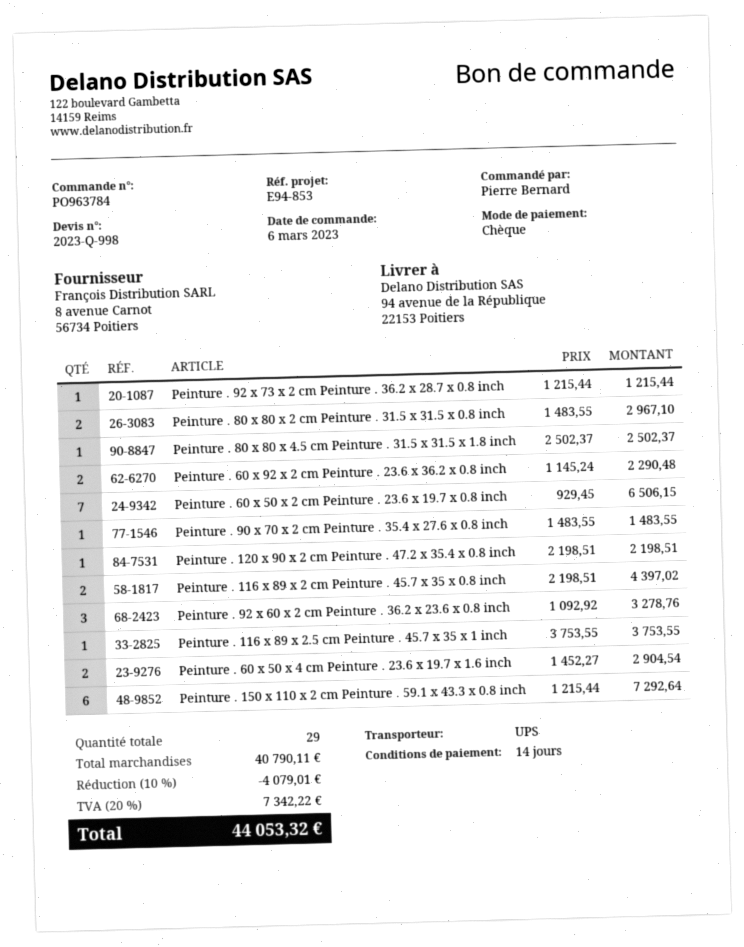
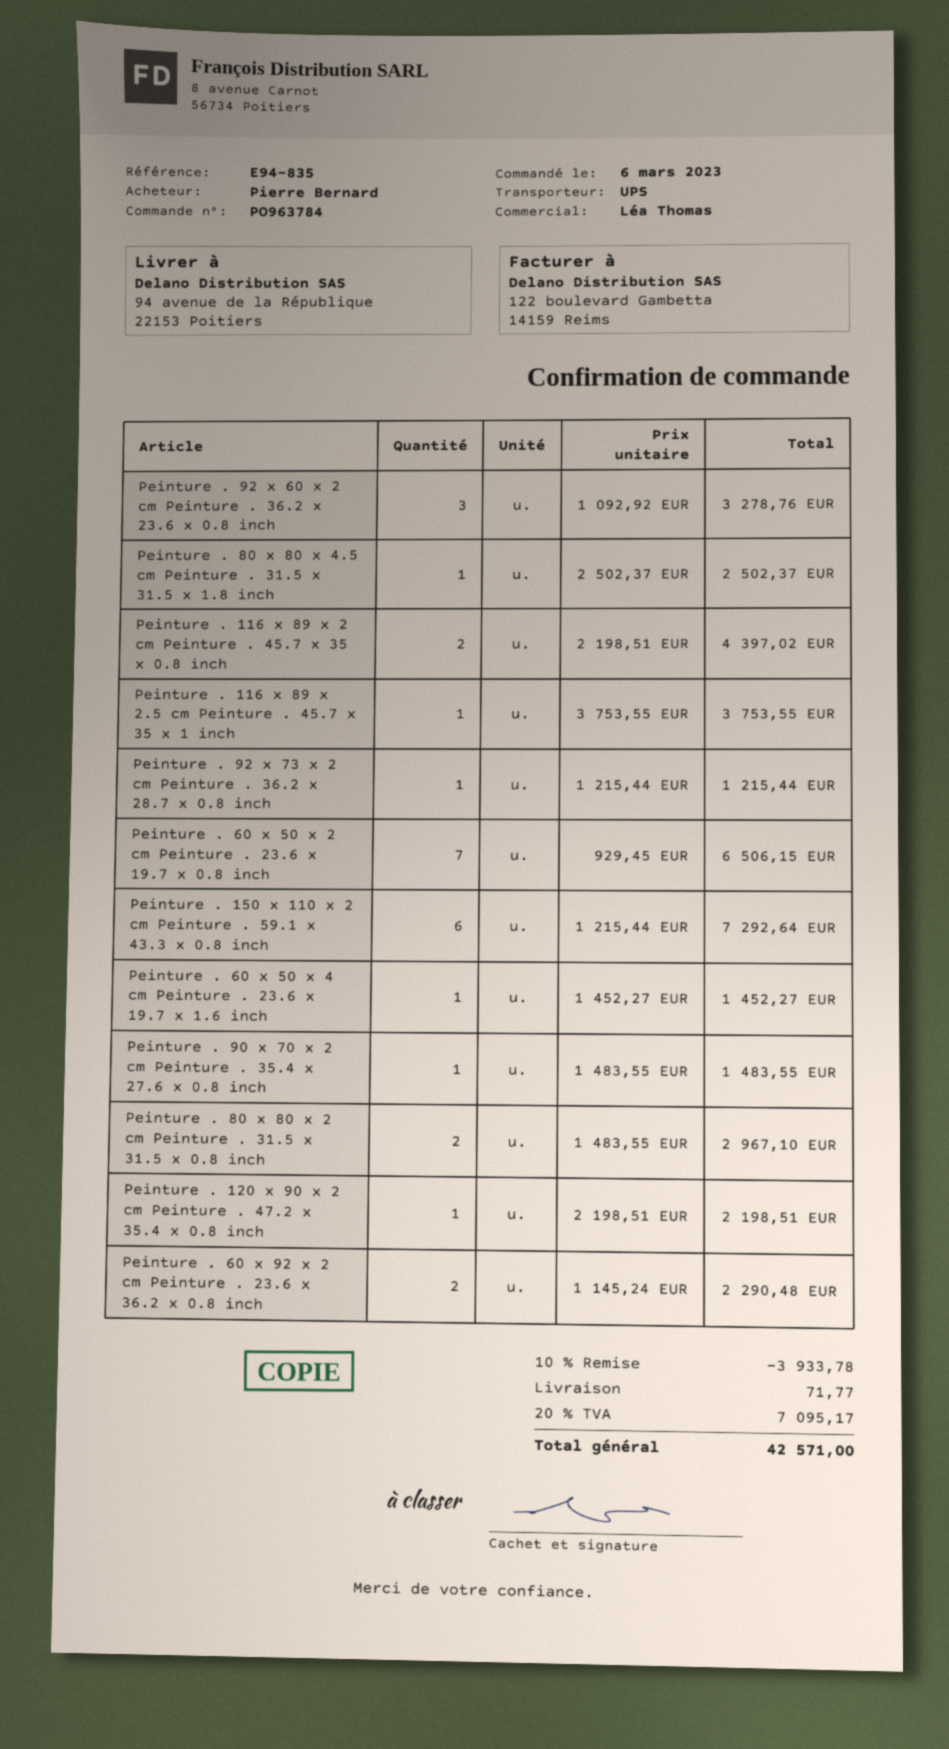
reference: E94-853 -> E94-835
Peinture . 60 x 50 x 4 cm Peinture . 23.6 x 19.7 x 1.6 inch: 2 x 1452.27 = 2904.54 -> 1 x 1452.27 = 1452.27
discount: 10% = 4079.01 -> 10% = 3933.78
shipping: none -> 71.77
tax: 20% = 7342.22 -> 20% = 7095.17
total: 44053.32 -> 42571.00

